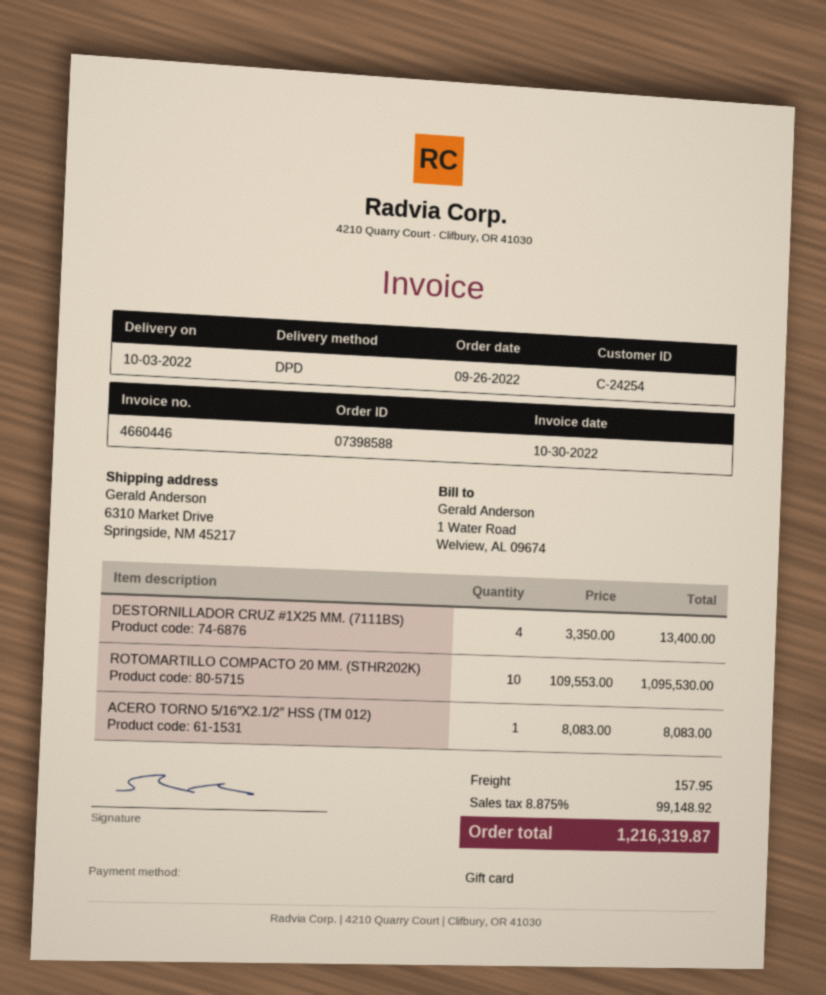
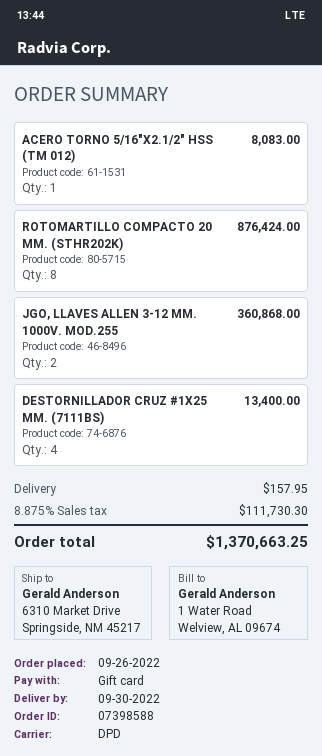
delivery date: 2022-10-03 -> 2022-09-30
ROTOMARTILLO COMPACTO 20 MM. (STHR202K): 10 for 1095530.00 -> 8 for 876424.00
JGO, LLAVES ALLEN 3-12 MM. 1000V. MOD.255: none -> 2 for 360868.00
tax: 8.875% = 99148.92 -> 8.875% = 111730.30
total: 1216319.87 -> 1370663.25

